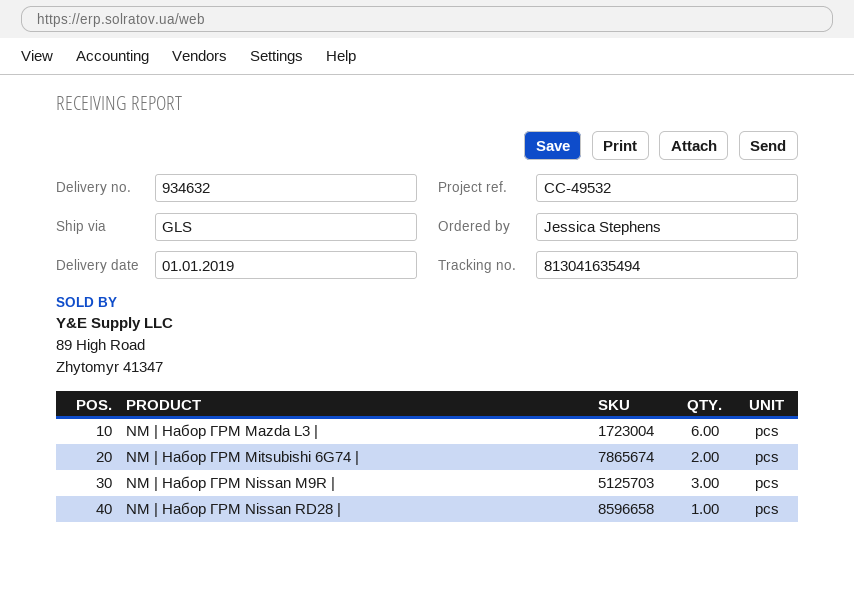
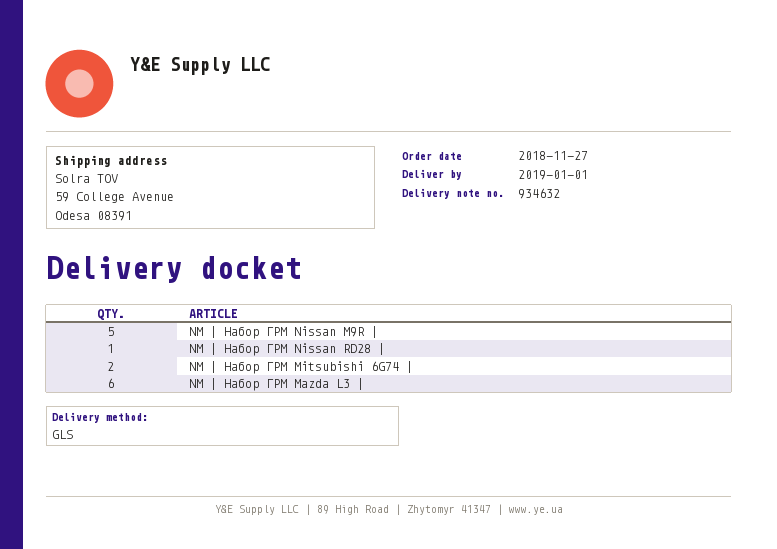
NM | Набор ГРМ Nissan M9R |: 3 -> 5

